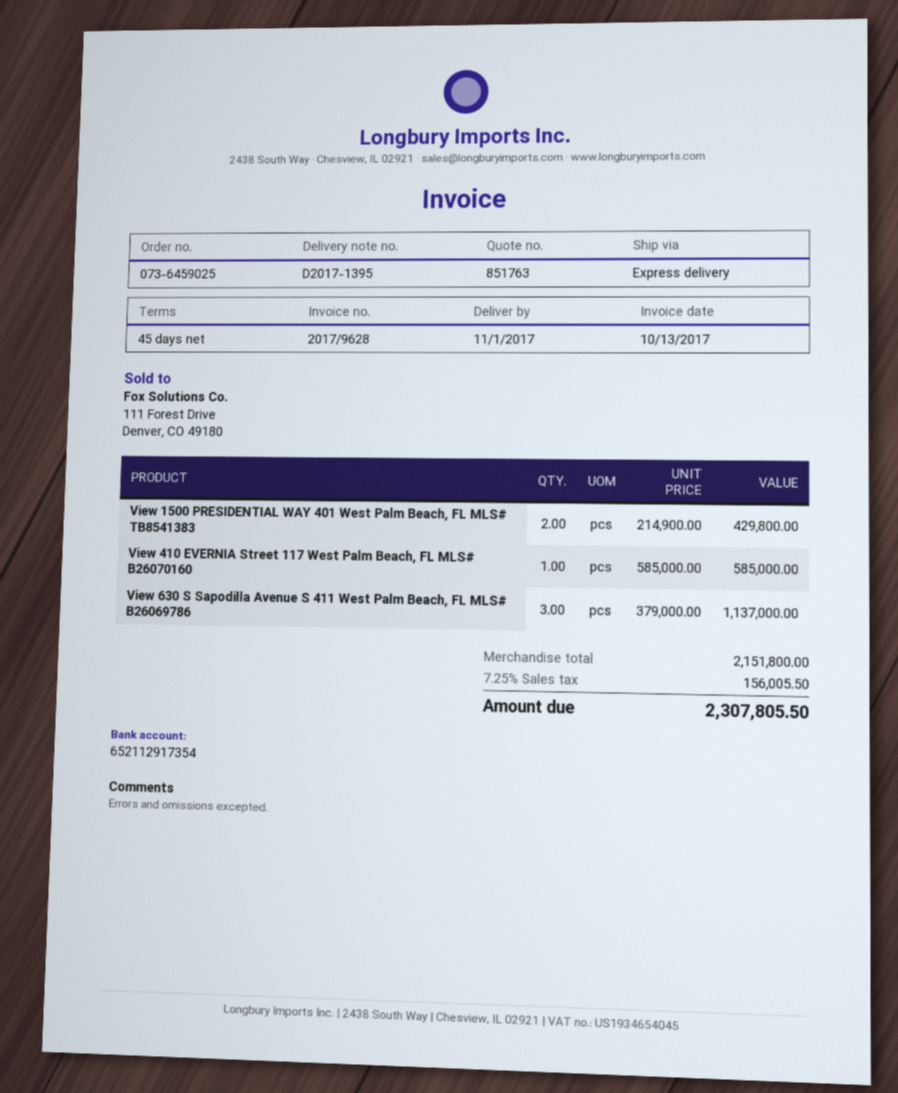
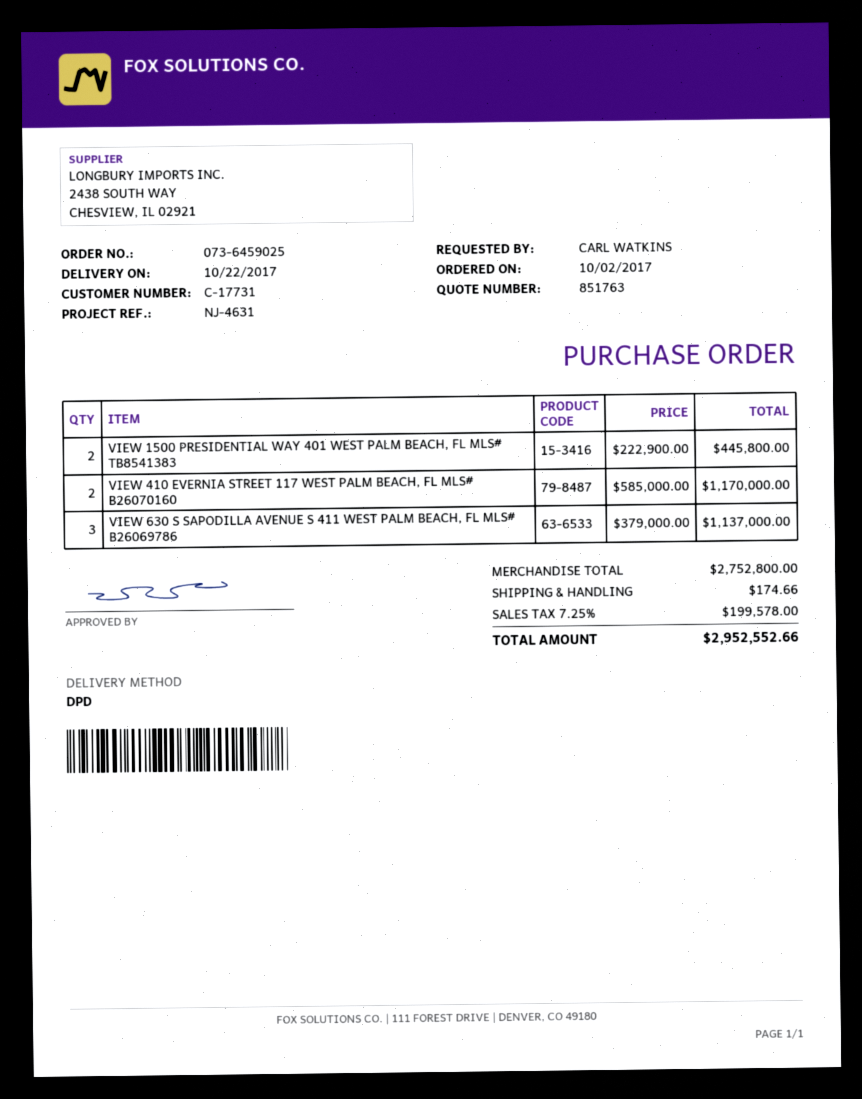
delivery date: 2017-11-01 -> 2017-10-22
shipping method: express -> DPD
View 1500 PRESIDENTIAL WAY 401 West Palm Beach, FL MLS# TB8541383: 2 x 214900.00 = 429800.00 -> 2 x 222900.00 = 445800.00
View 410 EVERNIA Street 117 West Palm Beach, FL MLS# B26070160: 1 x 585000.00 = 585000.00 -> 2 x 585000.00 = 1170000.00
subtotal: 2151800.00 -> 2752800.00
shipping: none -> 174.66
tax: 7.25% = 156005.50 -> 7.25% = 199578.00
total: 2307805.50 -> 2952552.66

